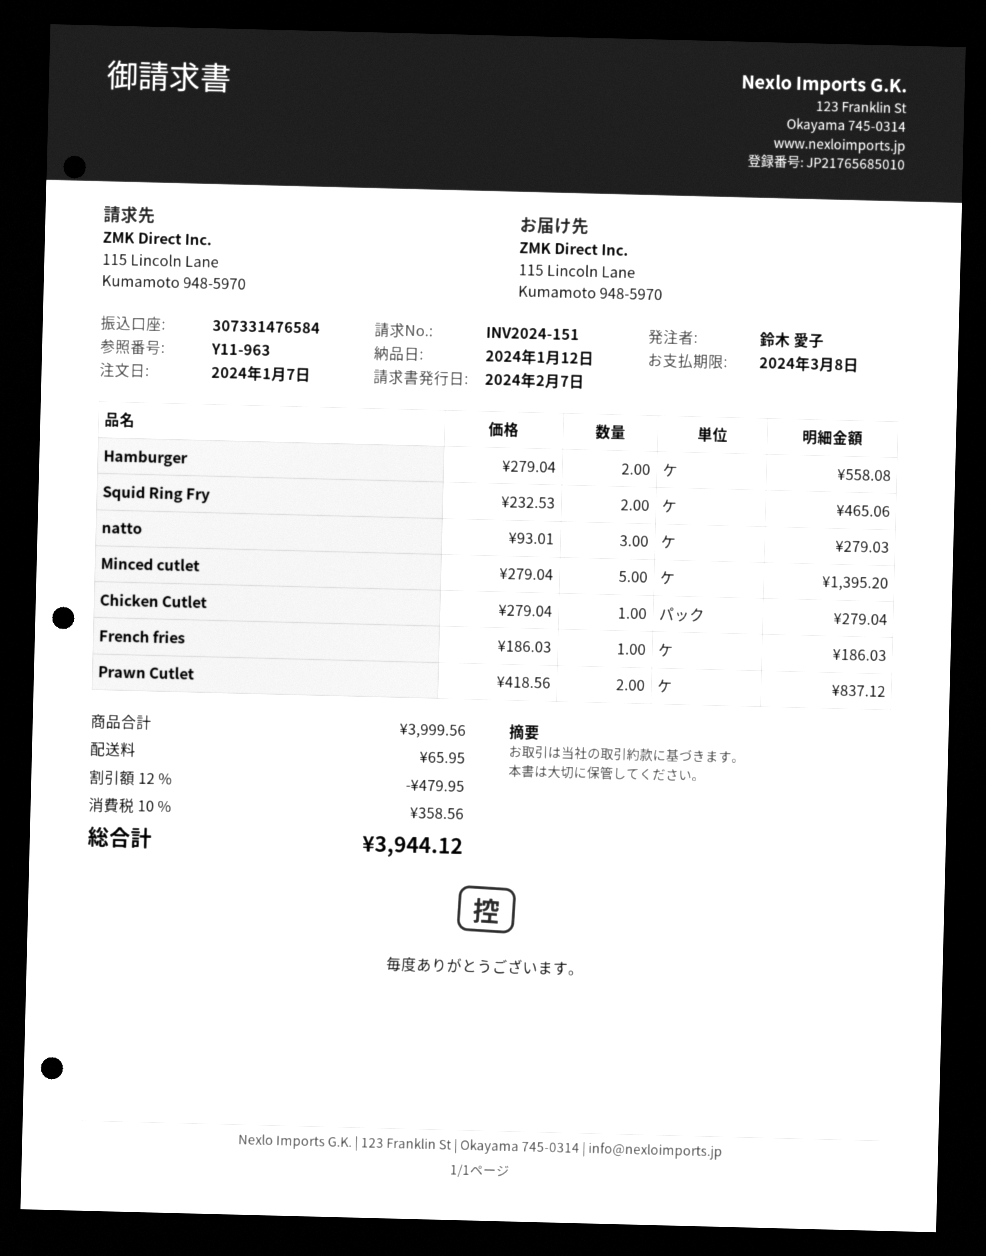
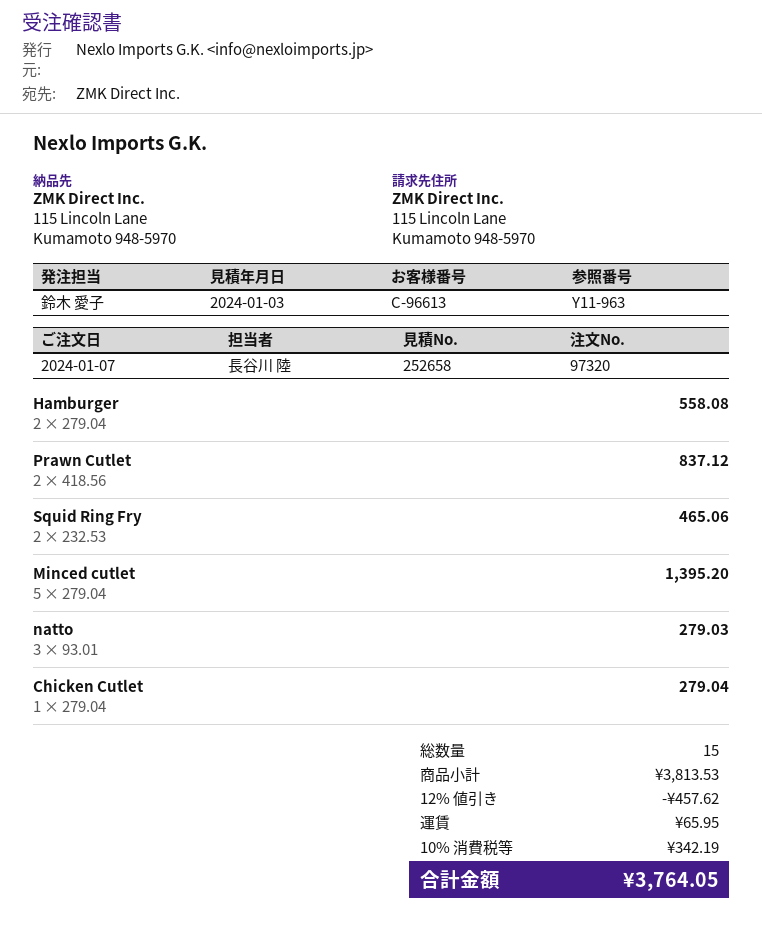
French fries: 1 x 186.03 = 186.03 -> none
subtotal: 3999.56 -> 3813.53
discount: 12% = 479.95 -> 12% = 457.62
tax: 10% = 358.56 -> 10% = 342.19
total: 3944.12 -> 3764.05

